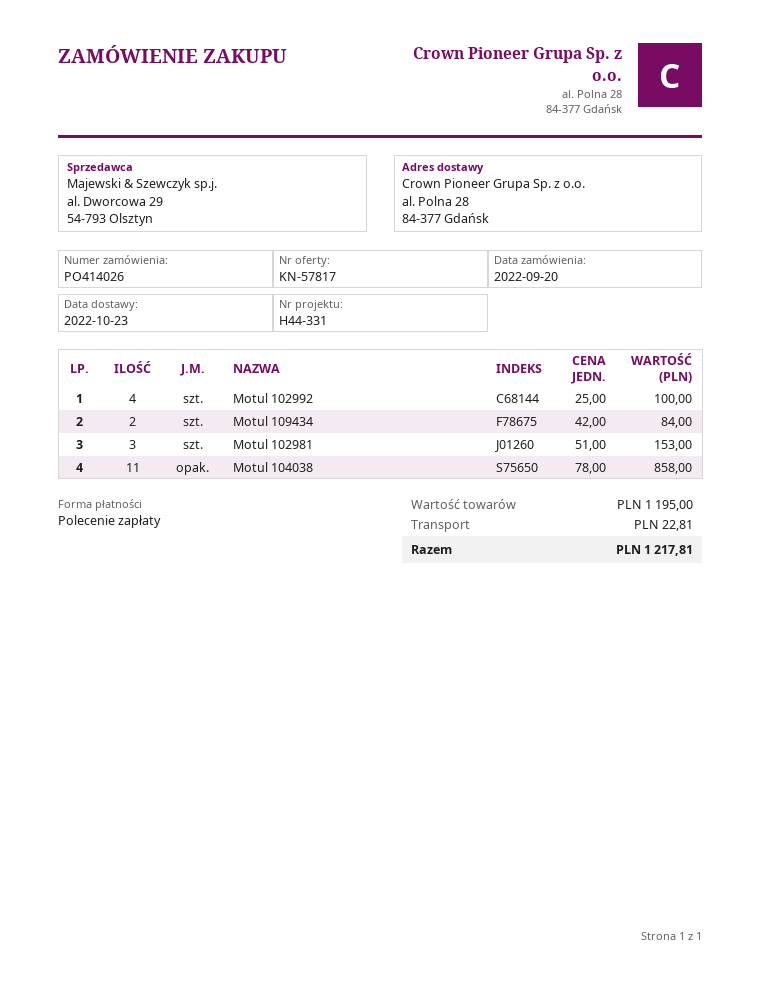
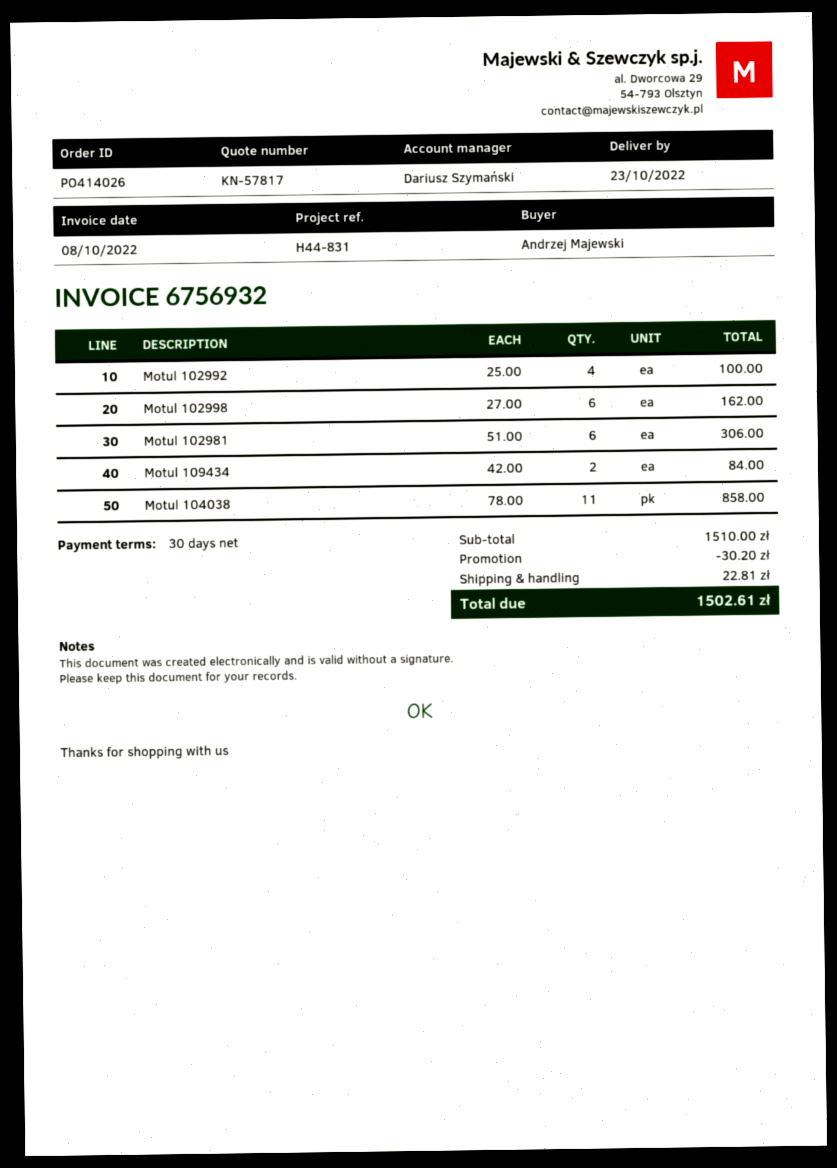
reference: H44-331 -> H44-831
Motul 102981: 3 x 51.00 = 153.00 -> 6 x 51.00 = 306.00
Motul 102998: none -> 6 x 27.00 = 162.00
subtotal: 1195.00 -> 1510.00
discount: none -> 30.20
total: 1217.81 -> 1502.61

